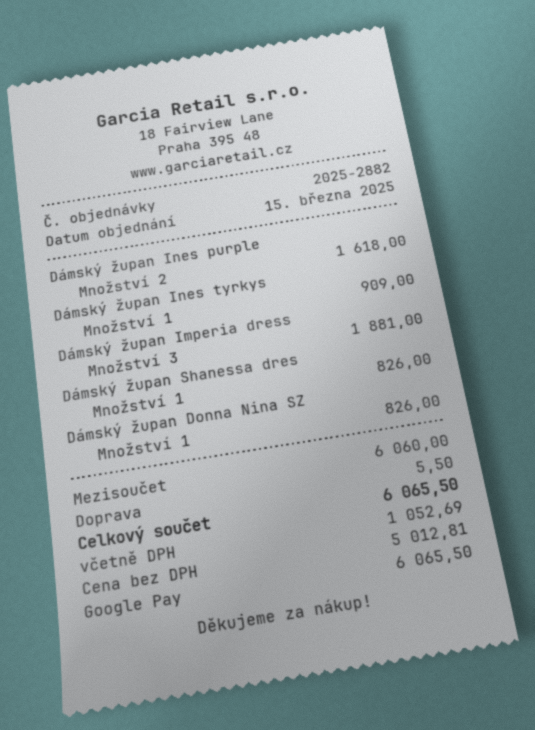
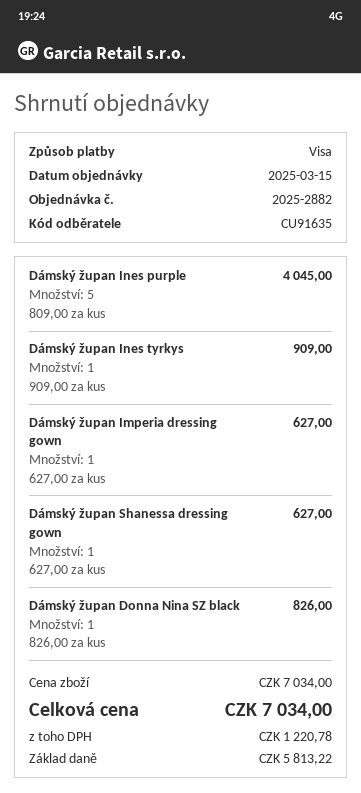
payment method: Google Pay -> Visa
Dámský župan Ines purple: 2 for 1618.00 -> 5 for 4045.00
Dámský župan Imperia dress: 3 for 1881.00 -> 1 for 627.00
Dámský župan Shanessa dres: 1 for 826.00 -> 1 for 627.00
subtotal: 6060.00 -> 7034.00
shipping: 5.50 -> none
net: 5012.81 -> 5813.22
tax: 1052.69 -> 1220.78
total: 6065.50 -> 7034.00

